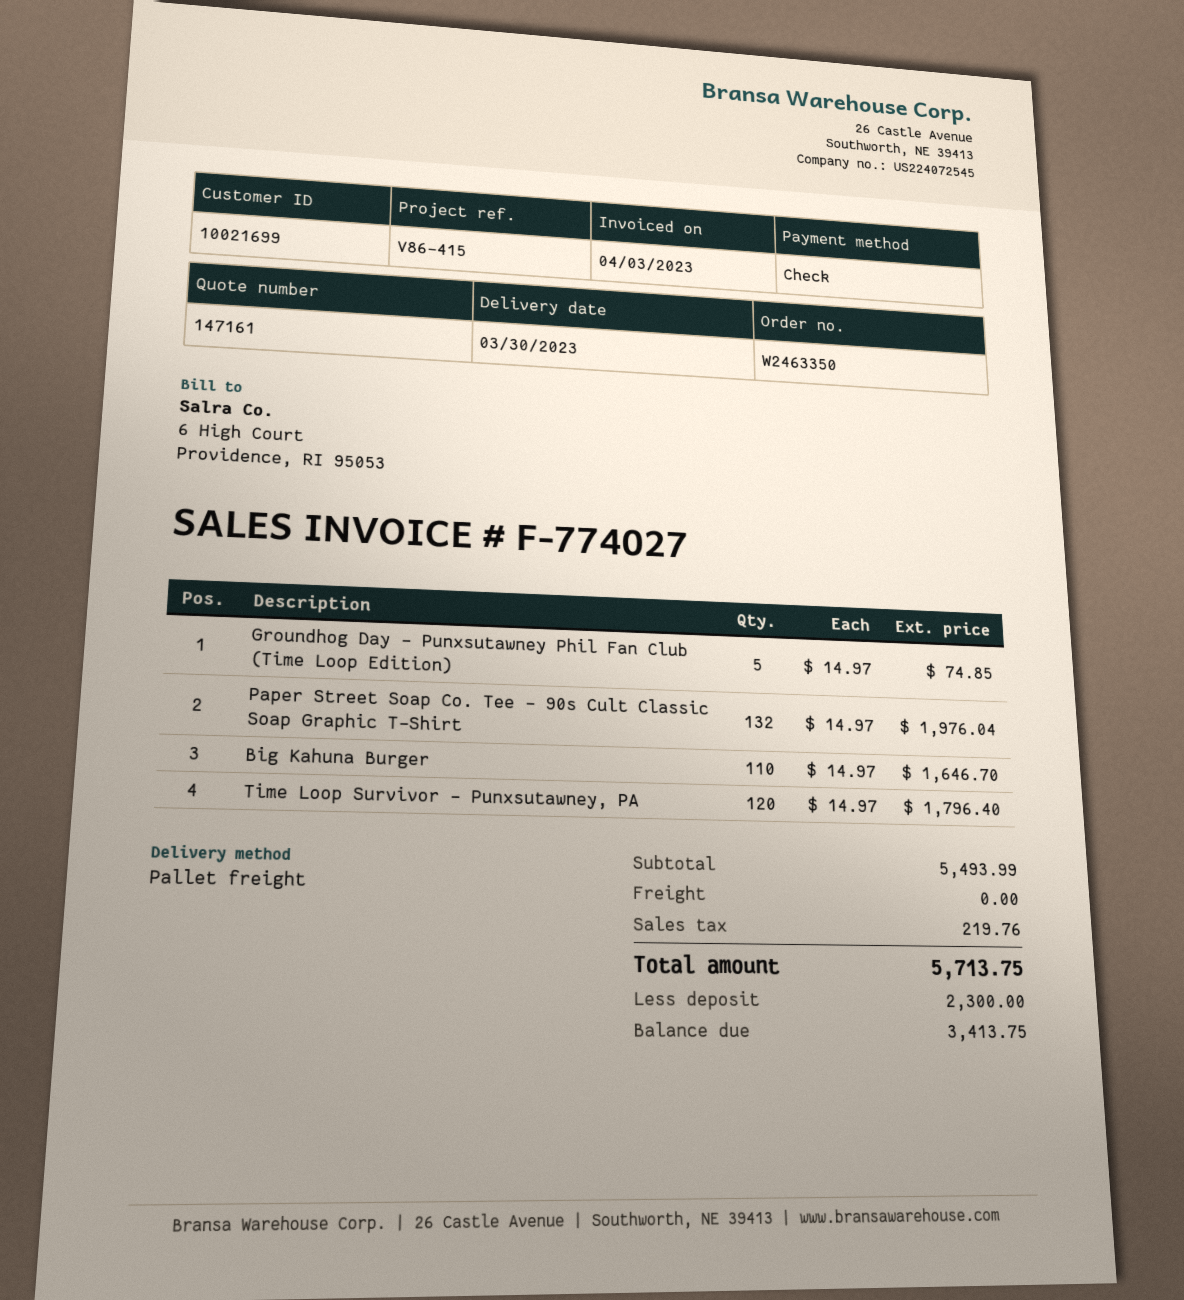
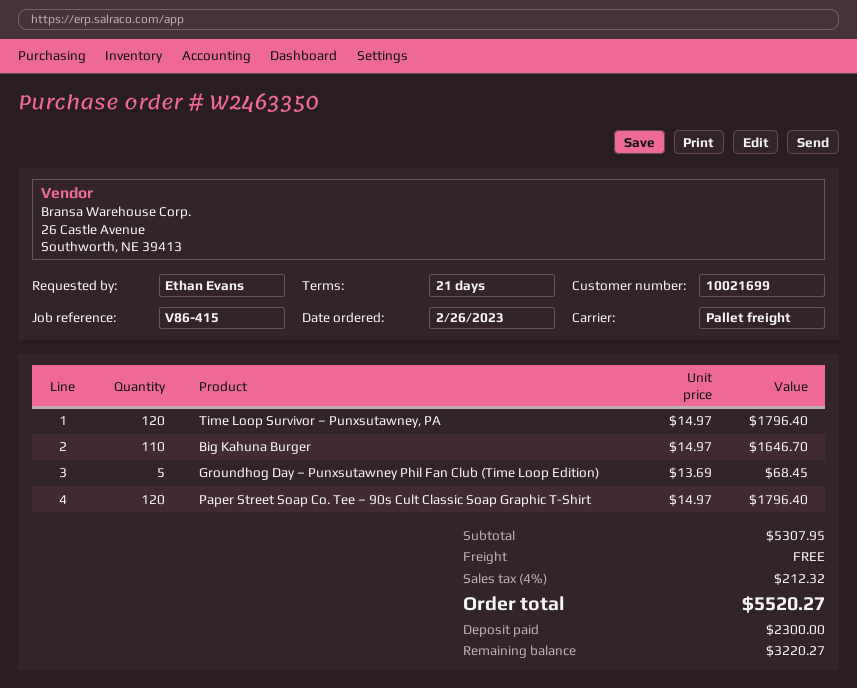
Groundhog Day – Punxsutawney Phil Fan Club (Time Loop Edition): 5 x 14.97 = 74.85 -> 5 x 13.69 = 68.45
Paper Street Soap Co. Tee – 90s Cult Classic Soap Graphic T-Shirt: 132 x 14.97 = 1976.04 -> 120 x 14.97 = 1796.40
subtotal: 5493.99 -> 5307.95
tax: 219.76 -> 212.32
total: 5713.75 -> 5520.27
balance: 3413.75 -> 3220.27

